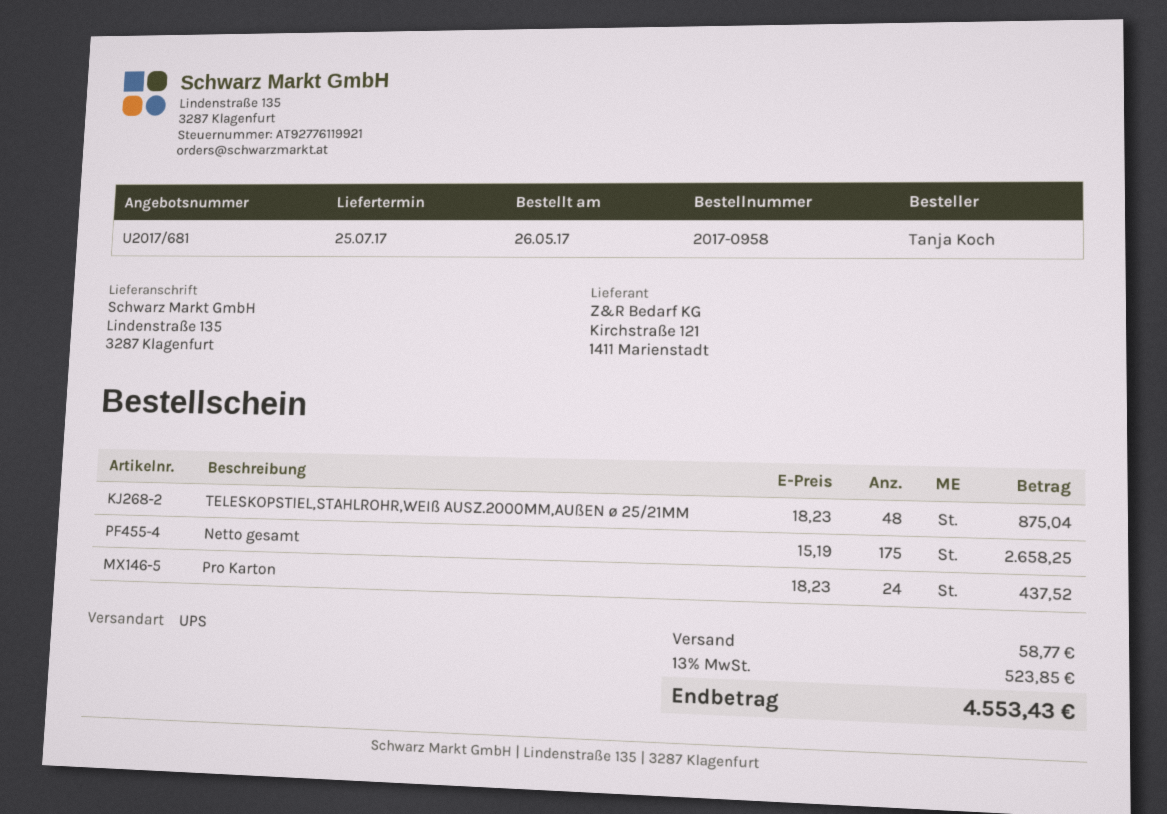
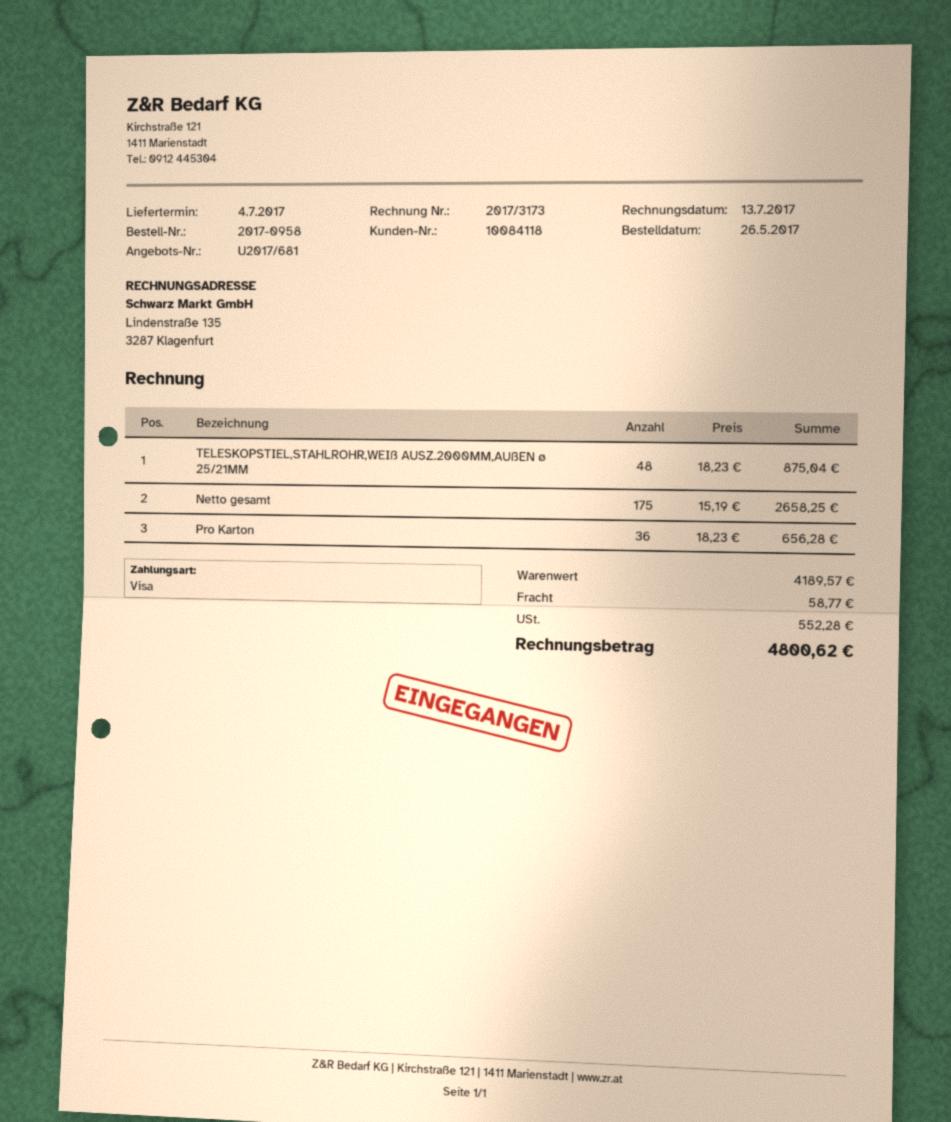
delivery date: 2017-07-25 -> 2017-07-04
Pro Karton: 24 x 18.23 = 437.52 -> 36 x 18.23 = 656.28
tax: 523.85 -> 552.28
total: 4553.43 -> 4800.62

